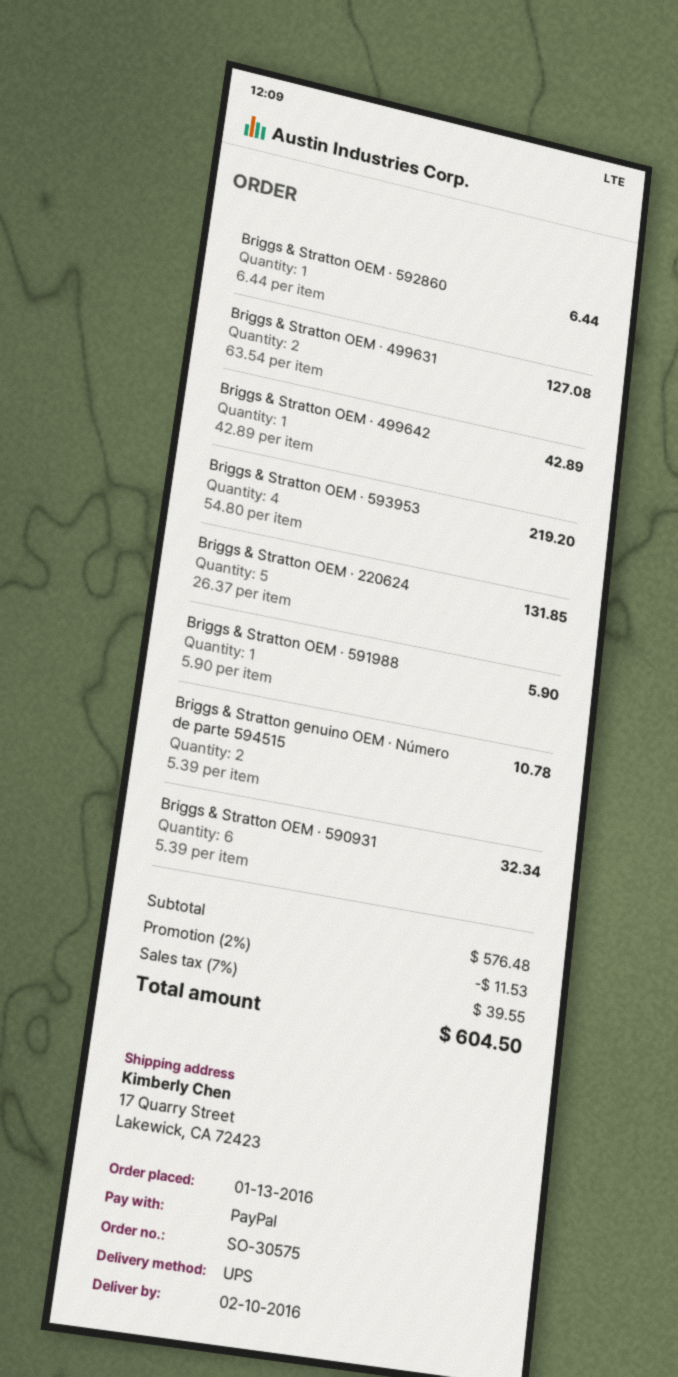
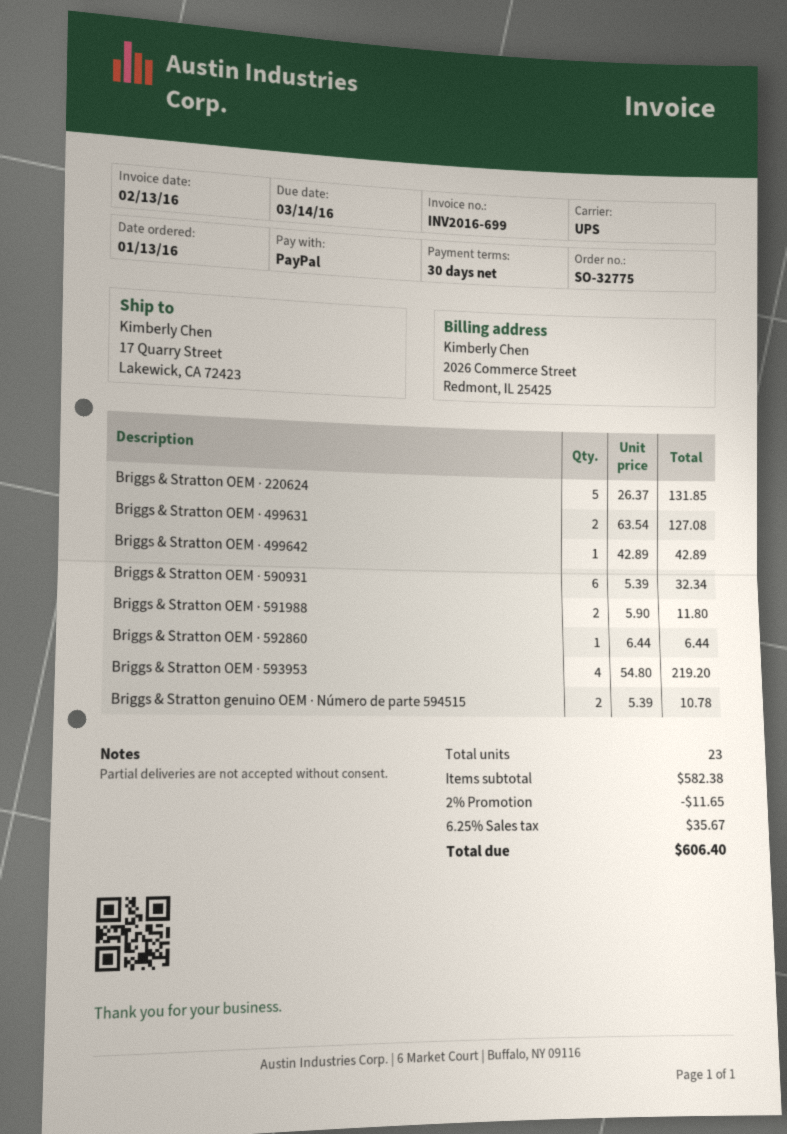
order number: SO-30575 -> SO-32775
Briggs & Stratton OEM · 591988: 1 x 5.90 = 5.90 -> 2 x 5.90 = 11.80
subtotal: 576.48 -> 582.38
discount: 2% = 11.53 -> 2% = 11.65
tax: 7% = 39.55 -> 6.25% = 35.67
total: 604.50 -> 606.40

